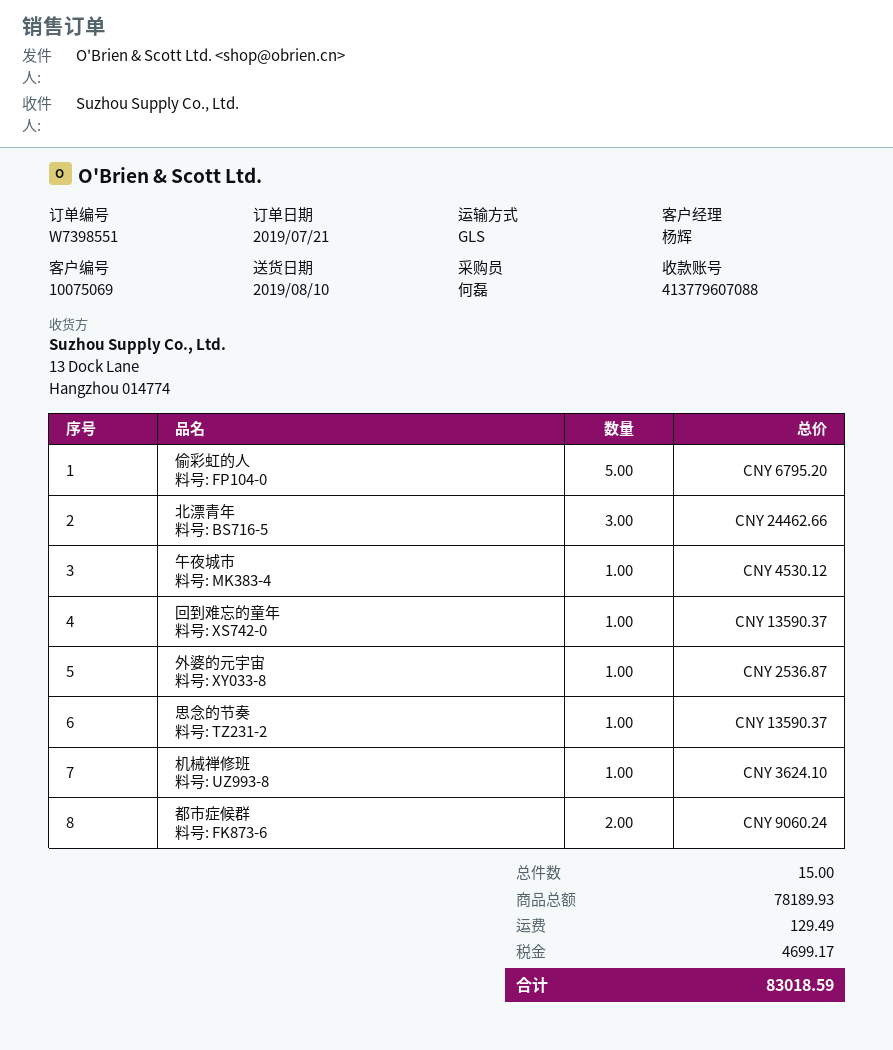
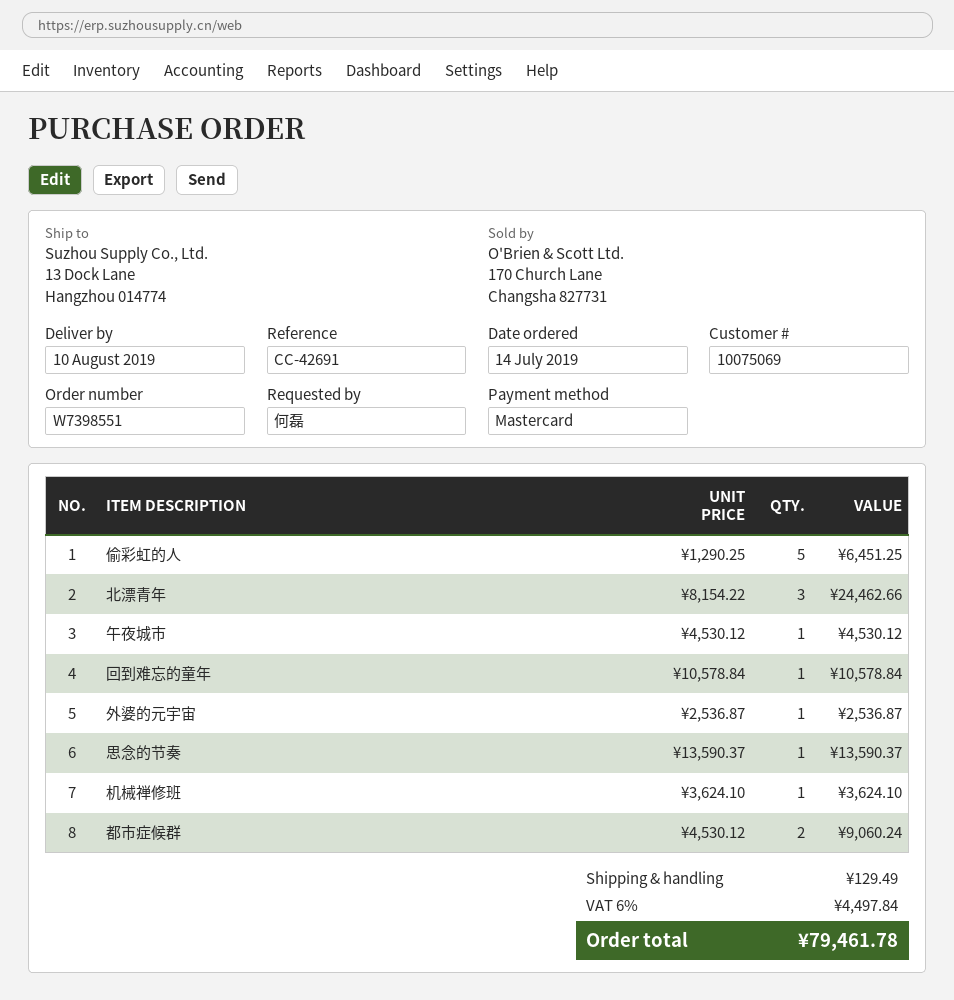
order date: 2019-07-21 -> 2019-07-14
偷彩虹的人: 5 for 6795.20 -> 5 for 6451.25
回到难忘的童年: 1 for 13590.37 -> 1 for 10578.84
tax: 4699.17 -> 4497.84
total: 83018.59 -> 79461.78

